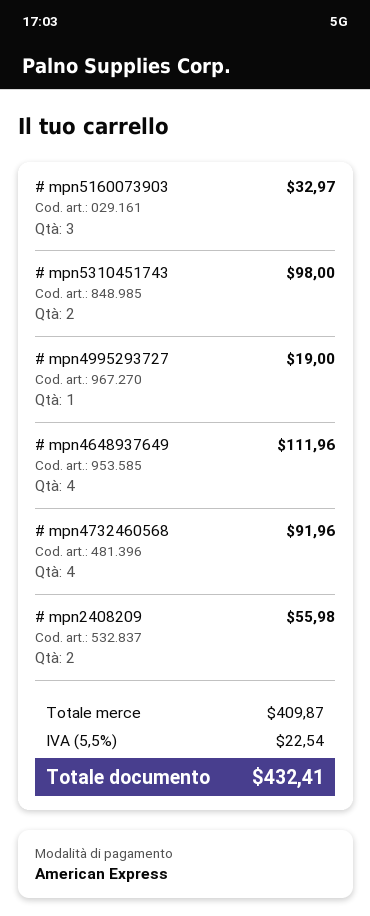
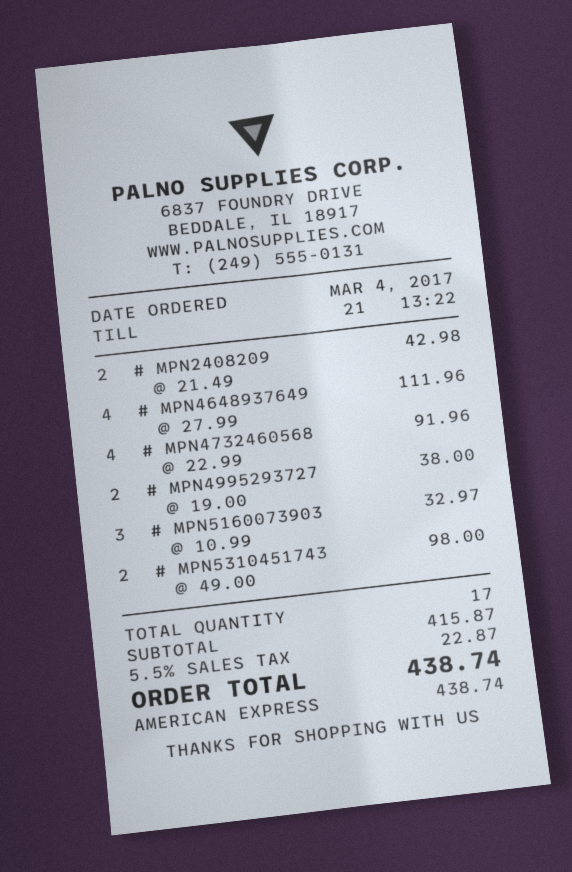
# mpn4995293727: 1 for 19.00 -> 2 for 38.00
# mpn2408209: 2 for 55.98 -> 2 for 42.98
subtotal: 409.87 -> 415.87
tax: 5.5% = 22.54 -> 5.5% = 22.87
total: 432.41 -> 438.74

